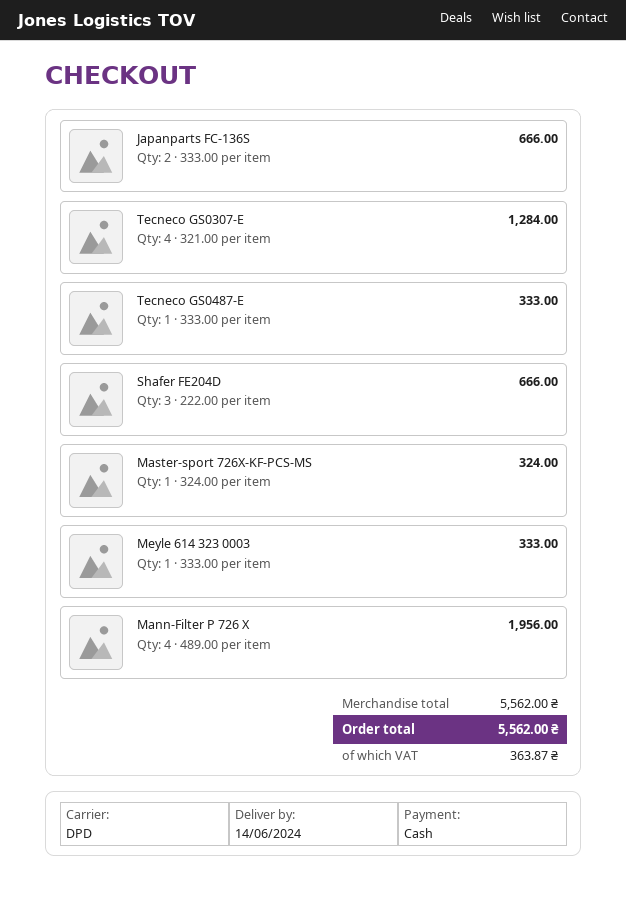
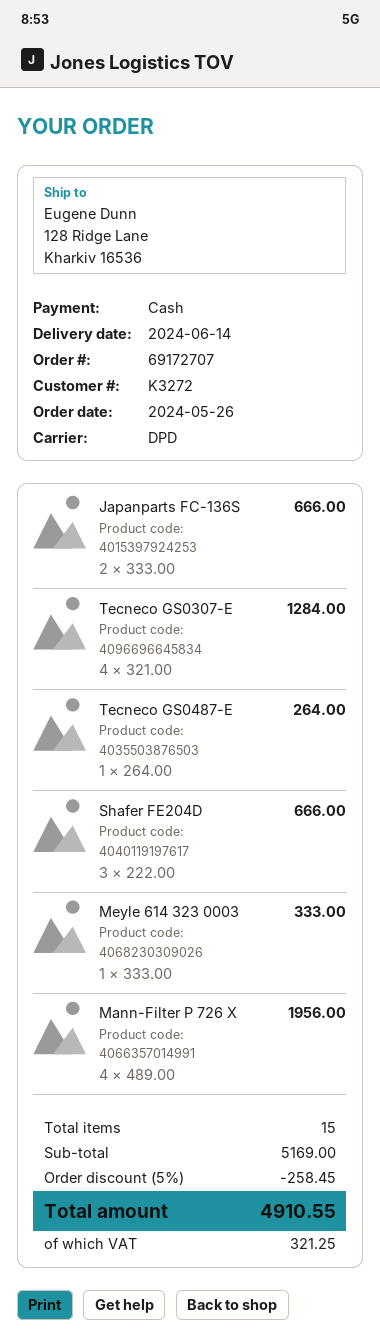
Tecneco GS0487-E: 1 x 333.00 = 333.00 -> 1 x 264.00 = 264.00
Master-sport 726X-KF-PCS-MS: 1 x 324.00 = 324.00 -> none
subtotal: 5562.00 -> 5169.00
discount: none -> 5% = 258.45
tax: 363.87 -> 321.25
total: 5562.00 -> 4910.55

